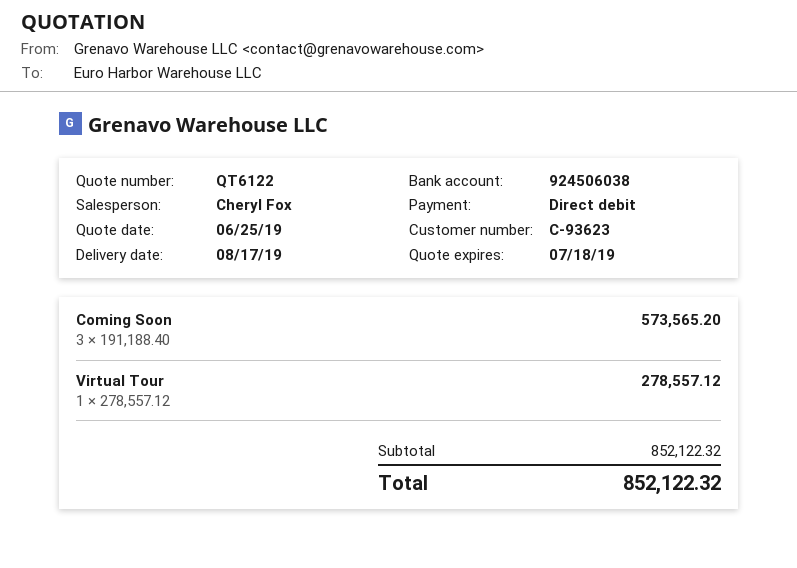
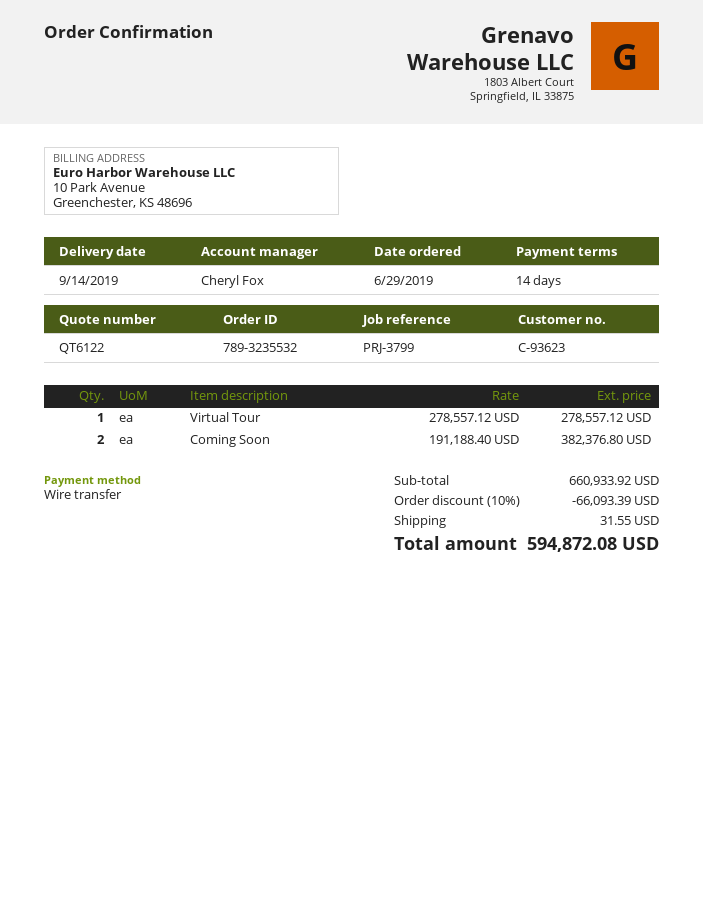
delivery date: 2019-08-17 -> 2019-09-14
payment method: direct debit -> bank transfer
Coming Soon: 3 x 191188.40 = 573565.20 -> 2 x 191188.40 = 382376.80
subtotal: 852122.32 -> 660933.92
discount: none -> 10% = 66093.39
shipping: none -> 31.55
total: 852122.32 -> 594872.08

